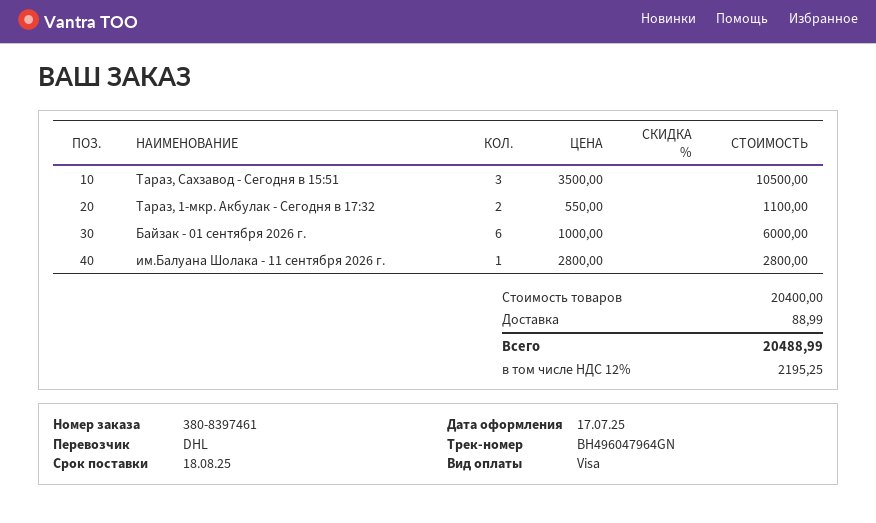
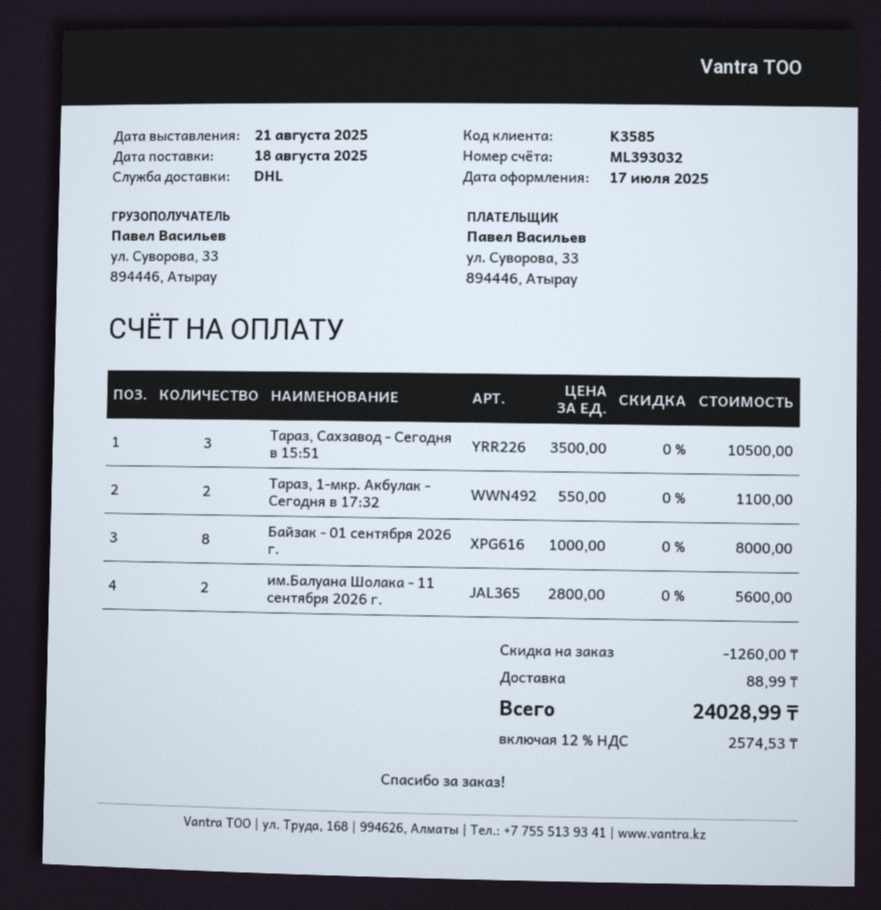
Байзак - 01 сентября 2026 г.: 6 x 1000.00 = 6000.00 -> 8 x 1000.00 = 8000.00
им.Балуана Шолака - 11 сентября 2026 г.: 1 x 2800.00 = 2800.00 -> 2 x 2800.00 = 5600.00
discount: none -> 1260.00
tax: 12% = 2195.25 -> 12% = 2574.53
total: 20488.99 -> 24028.99

